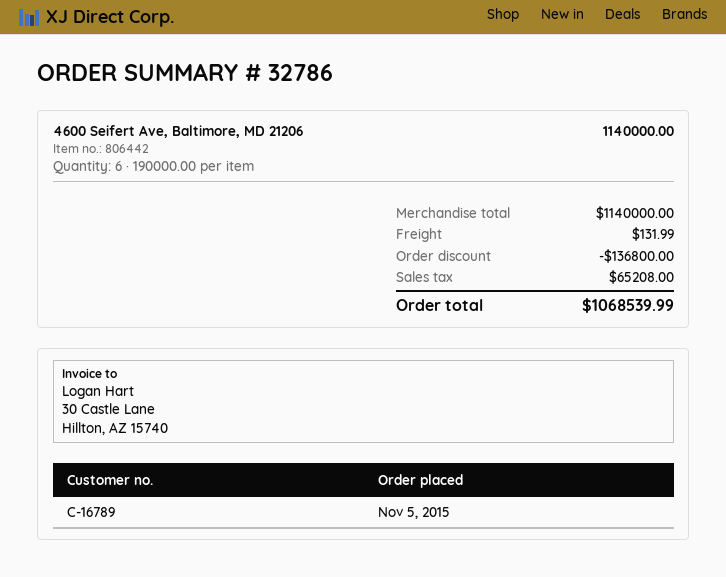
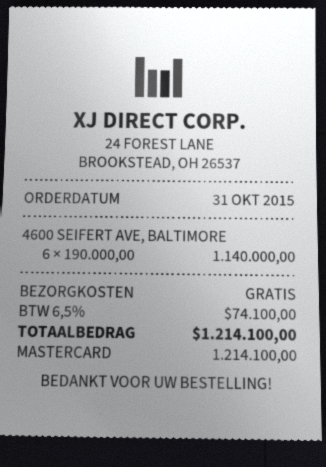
order date: 2015-11-05 -> 2015-10-31
discount: 136800.00 -> none
shipping: 131.99 -> 0.00
tax: 65208.00 -> 74100.00
total: 1068539.99 -> 1214100.00

